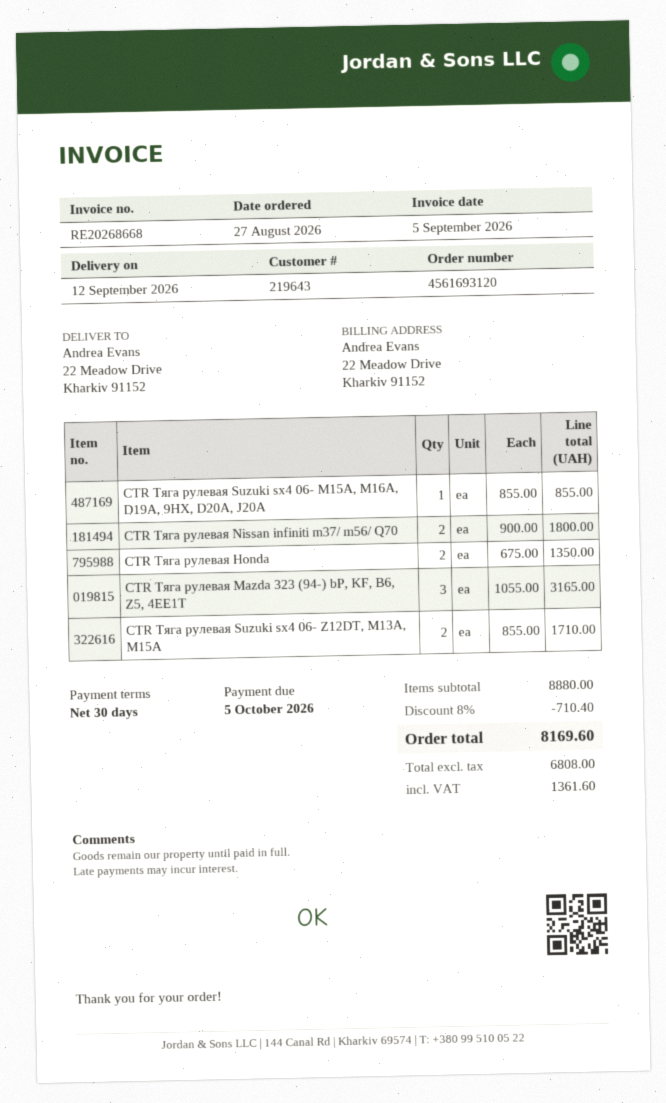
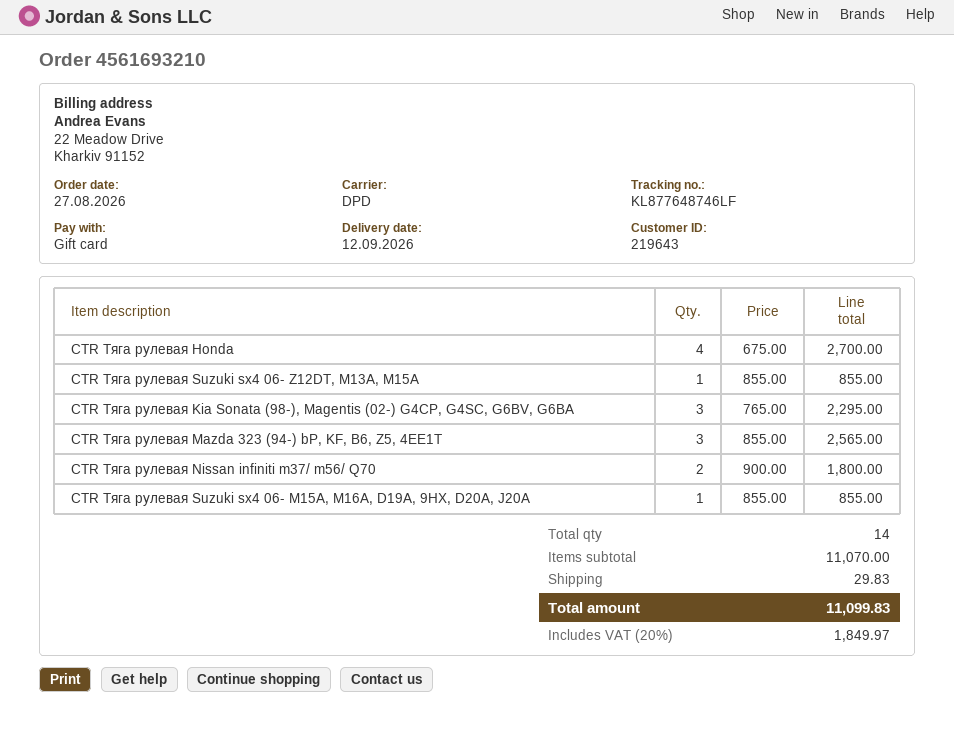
order number: 4561693120 -> 4561693210
CTR Тяга рулевая Honda: 2 x 675.00 = 1350.00 -> 4 x 675.00 = 2700.00
CTR Тяга рулевая Mazda 323 (94-) bP, KF, B6, Z5, 4EE1T: 3 x 1055.00 = 3165.00 -> 3 x 855.00 = 2565.00
CTR Тяга рулевая Suzuki sx4 06- Z12DT, M13A, M15A: 2 x 855.00 = 1710.00 -> 1 x 855.00 = 855.00
CTR Тяга рулевая Kia Sonata (98-), Magentis (02-) G4CP, G4SC, G6BV, G6BA: none -> 3 x 765.00 = 2295.00
subtotal: 8880.00 -> 11070.00
discount: 8% = 710.40 -> none
shipping: none -> 29.83
tax: 1361.60 -> 1849.97
total: 8169.60 -> 11099.83

